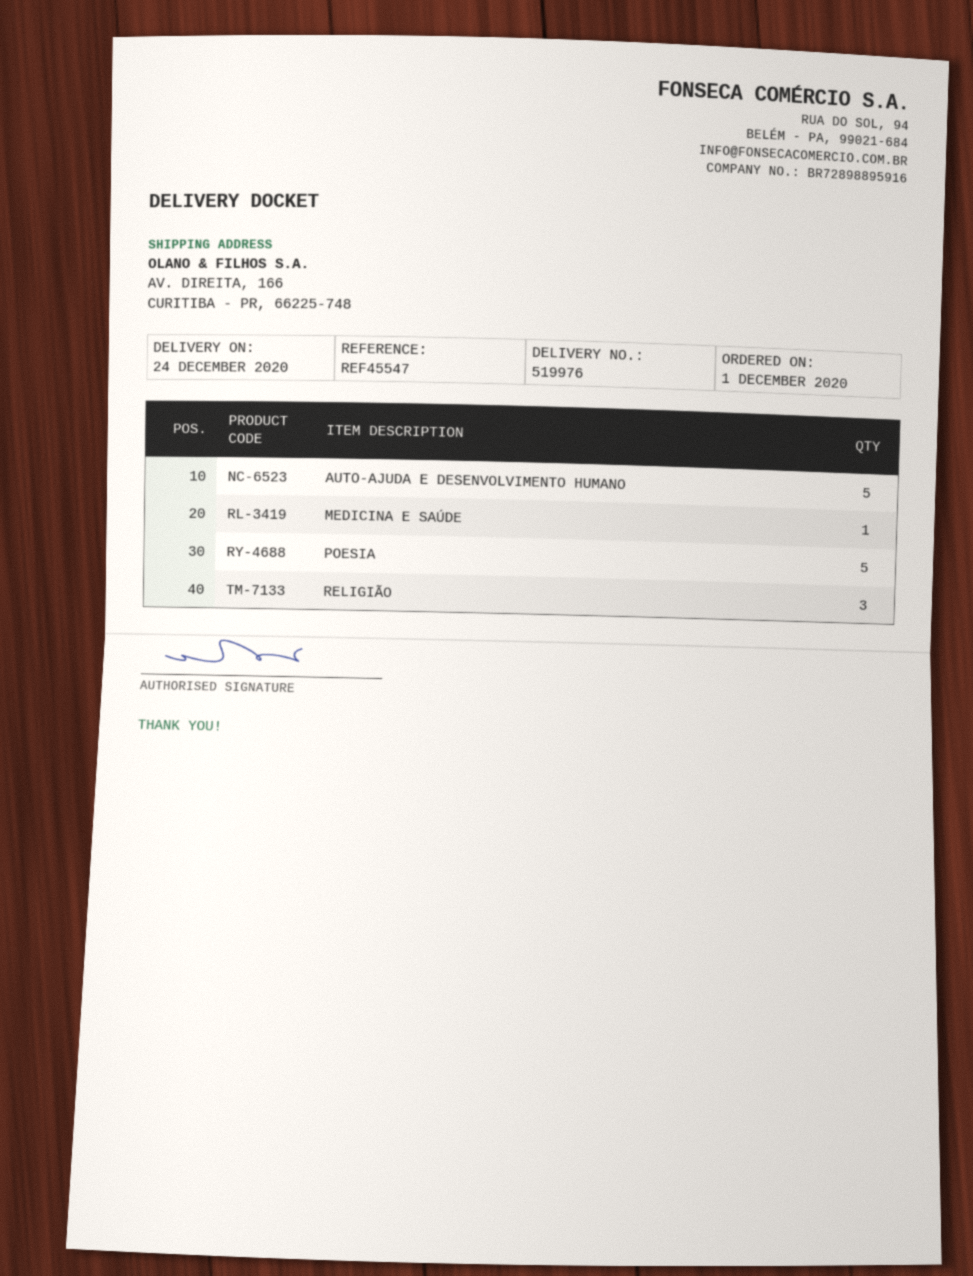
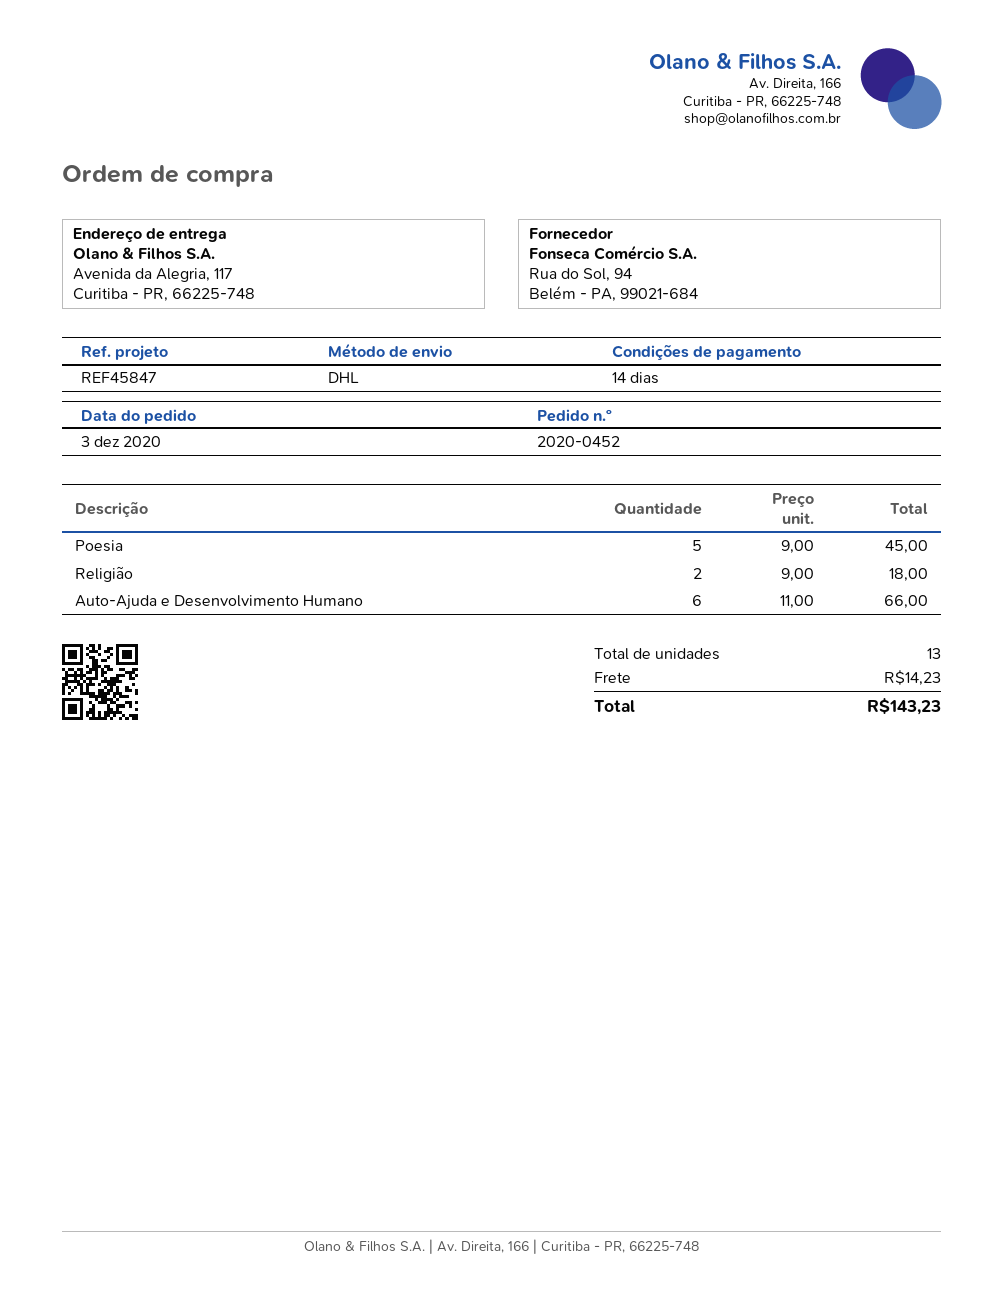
order date: 2020-12-01 -> 2020-12-03
reference: REF45547 -> REF45847
ship to: AV. DIREITA, 166, CURITIBA - PR, 66225-748 -> Avenida da Alegria, 117, Curitiba - PR, 66225-748
AUTO-AJUDA E DESENVOLVIMENTO HUMANO: 5 -> 6
MEDICINA E SAÚDE: 1 -> none
RELIGIÃO: 3 -> 2

